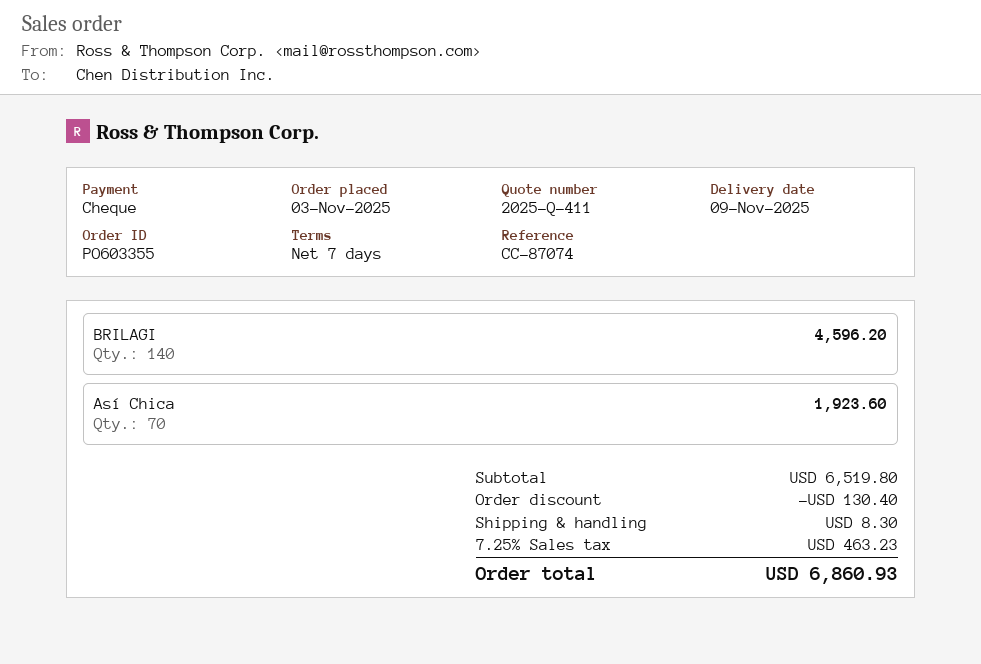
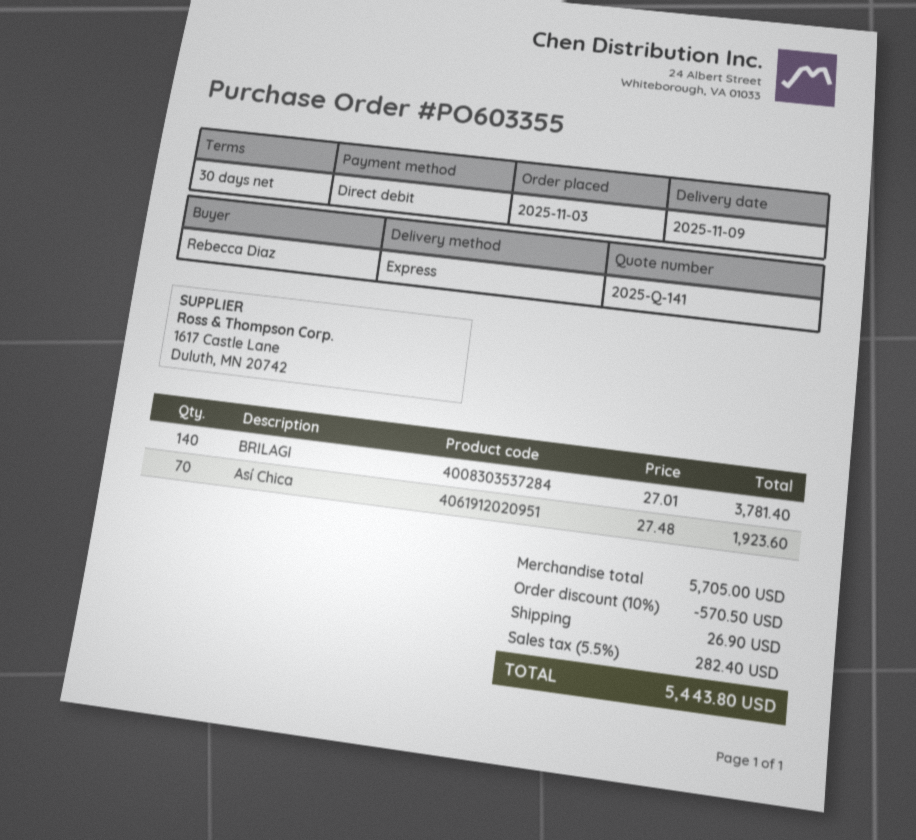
quote number: 2025-Q-411 -> 2025-Q-141
payment terms: 7 days -> 30 days
payment method: cheque -> direct debit
BRILAGI: 140 for 4596.20 -> 140 for 3781.40
subtotal: 6519.80 -> 5705.00
discount: 130.40 -> 570.50
shipping: 8.30 -> 26.90
tax: 7.25% = 463.23 -> 5.5% = 282.40
total: 6860.93 -> 5443.80

